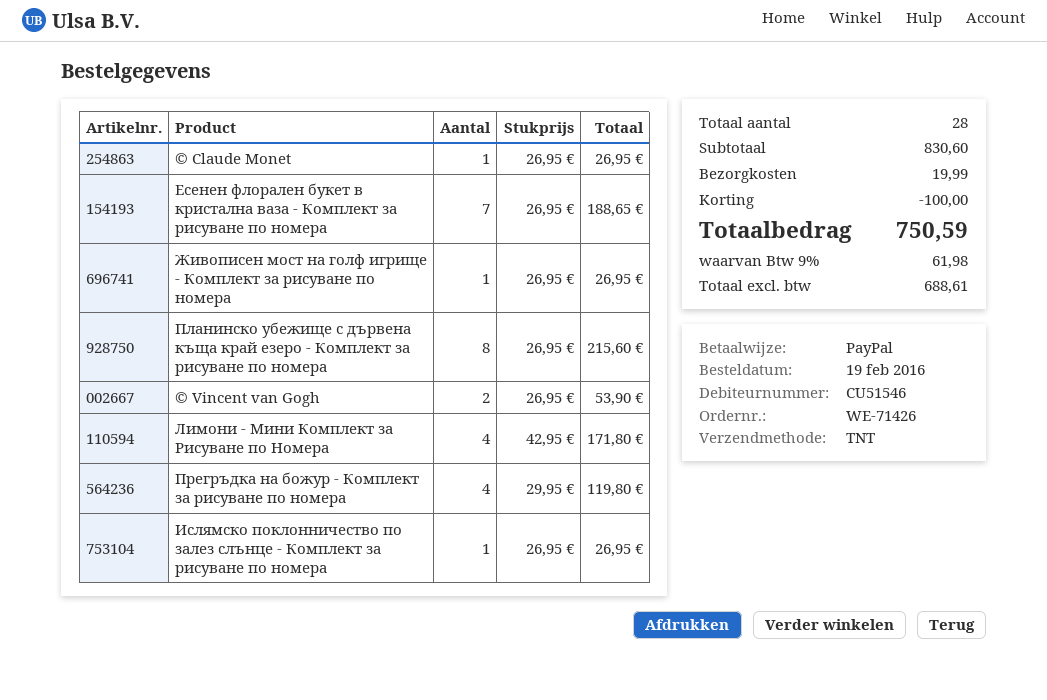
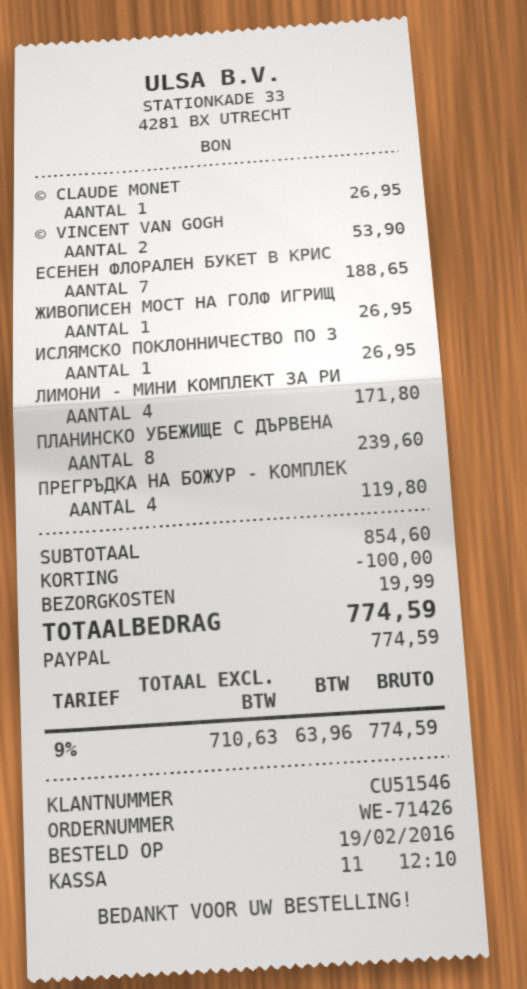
Планинско убежище с дървена къща край езеро - Комплект за рисуване по номера: 8 for 215.60 -> 8 for 239.60
subtotal: 830.60 -> 854.60
net: 688.61 -> 710.63
tax: 9% = 61.98 -> 9% = 63.96
total: 750.59 -> 774.59

